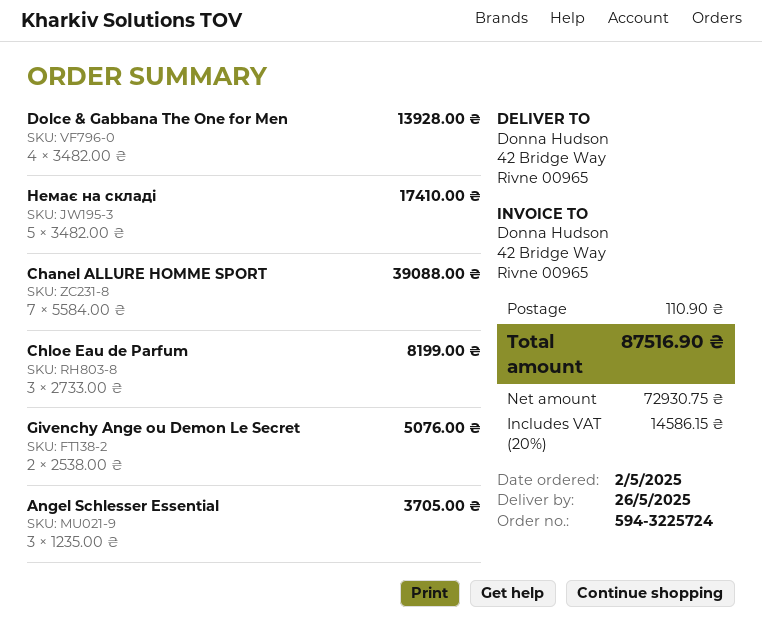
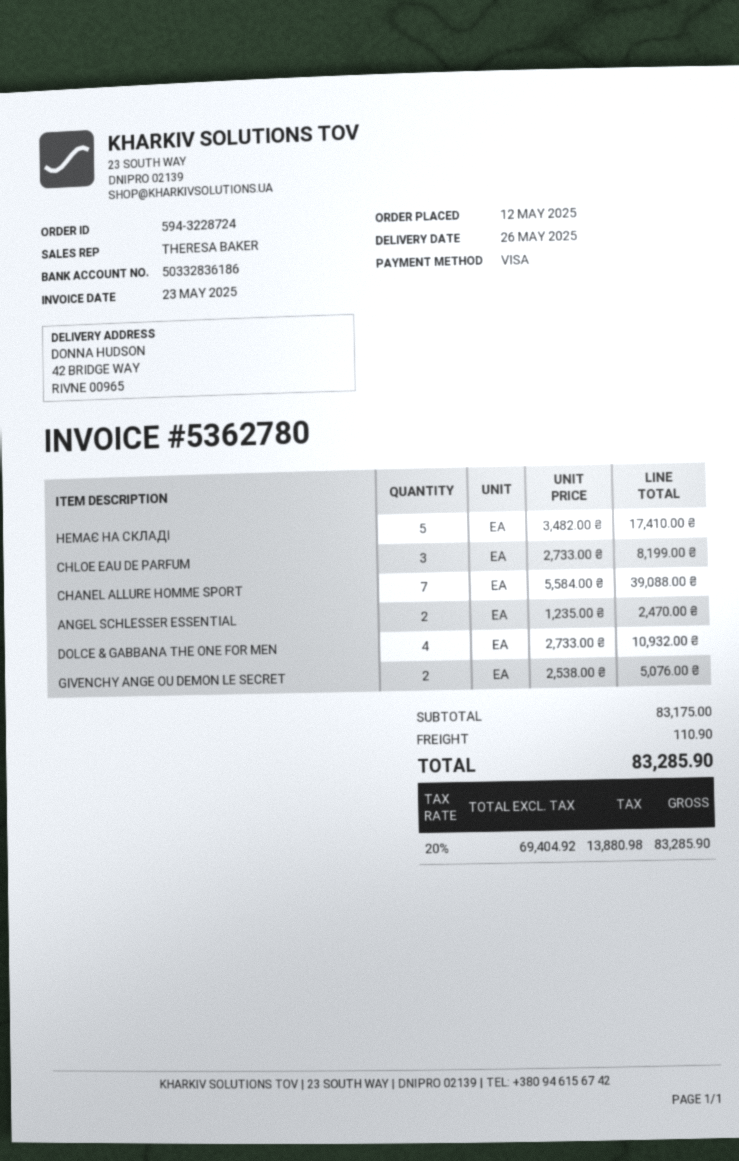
order number: 594-3225724 -> 594-3228724
order date: 2025-05-02 -> 2025-05-12
Dolce & Gabbana The One for Men: 4 x 3482.00 = 13928.00 -> 4 x 2733.00 = 10932.00
Angel Schlesser Essential: 3 x 1235.00 = 3705.00 -> 2 x 1235.00 = 2470.00
net: 72930.75 -> 69404.92
tax: 20% = 14586.15 -> 20% = 13880.98
total: 87516.90 -> 83285.90

